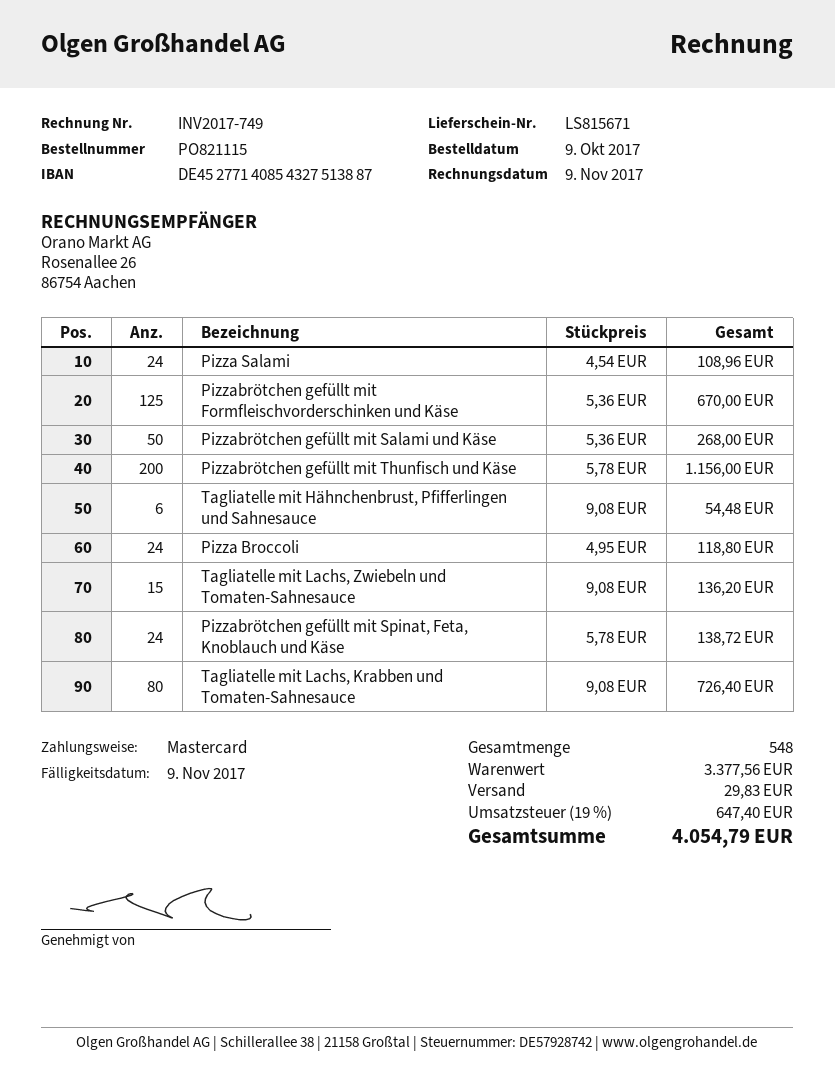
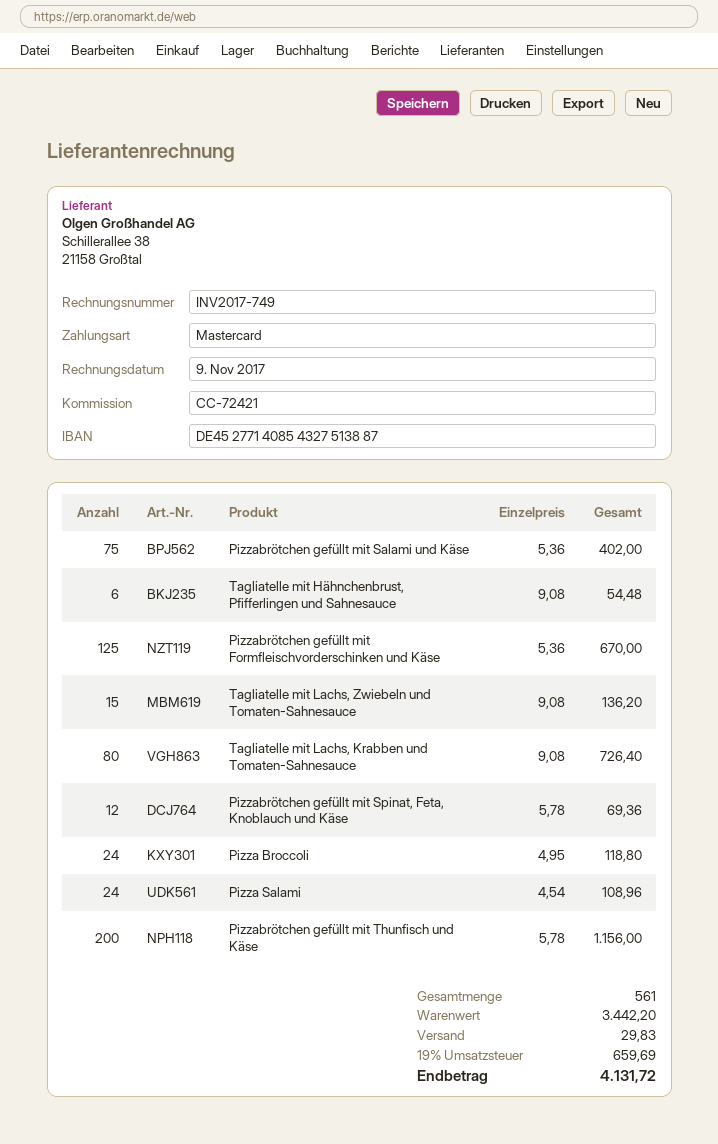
Pizzabrötchen gefüllt mit Salami und Käse: 50 x 5.36 = 268.00 -> 75 x 5.36 = 402.00
Pizzabrötchen gefüllt mit Spinat, Feta, Knoblauch und Käse: 24 x 5.78 = 138.72 -> 12 x 5.78 = 69.36
total quantity: 548 -> 561
subtotal: 3377.56 -> 3442.20
tax: 19% = 647.40 -> 19% = 659.69
total: 4054.79 -> 4131.72

